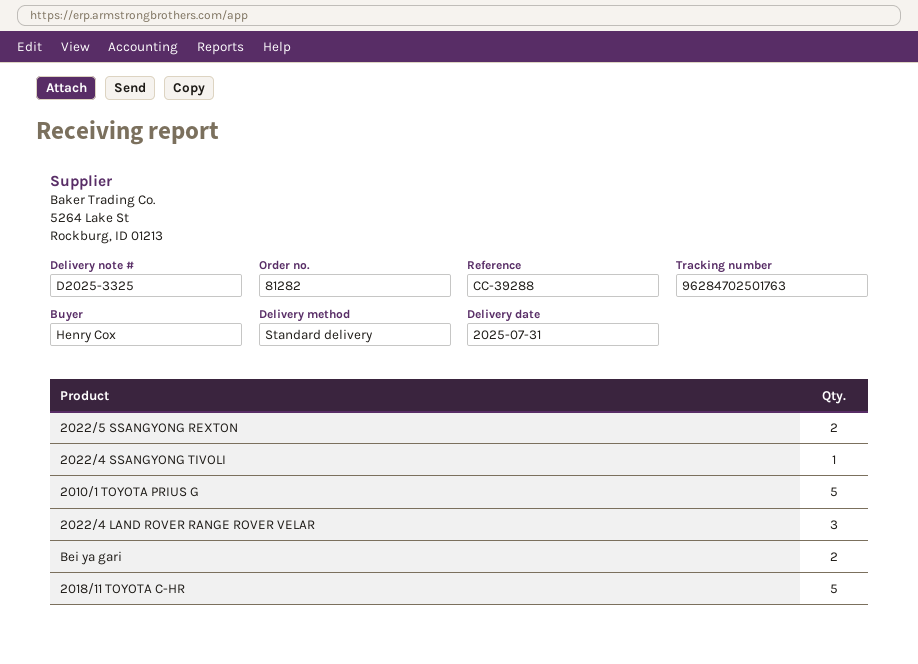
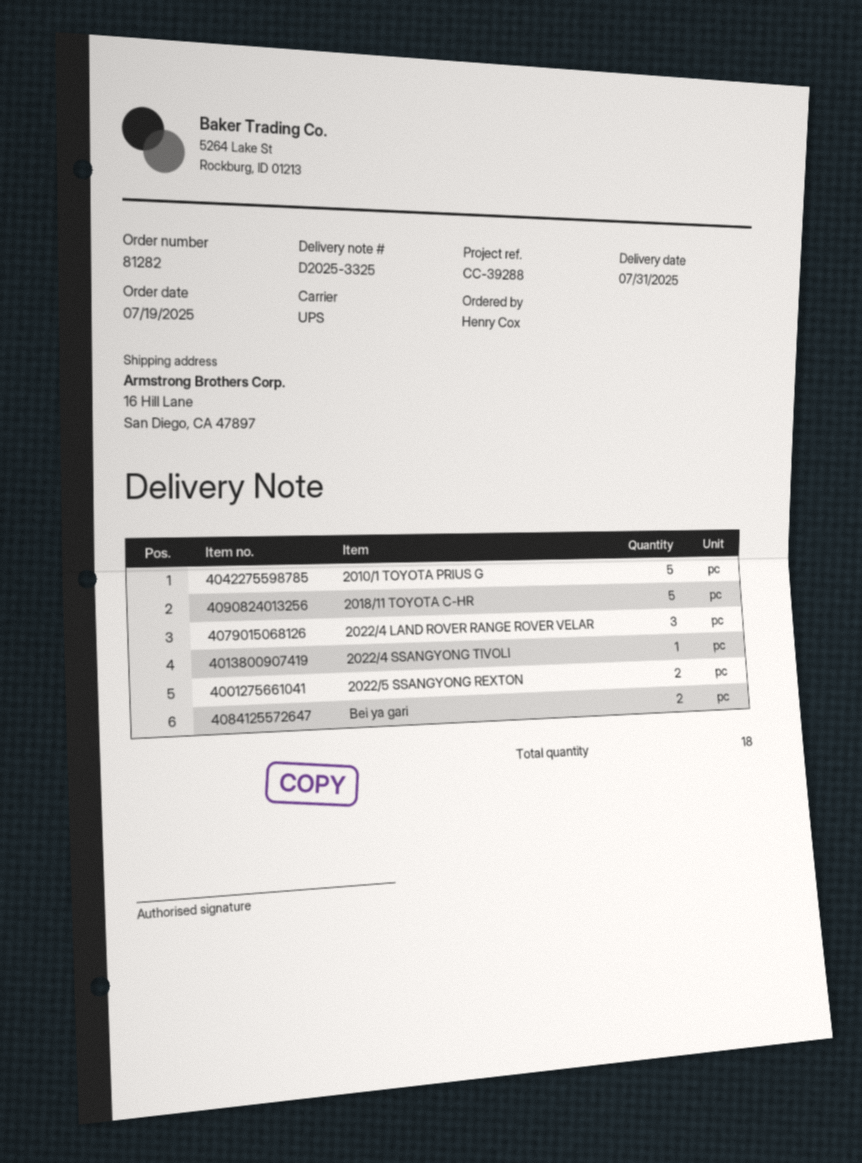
shipping method: standard -> UPS

